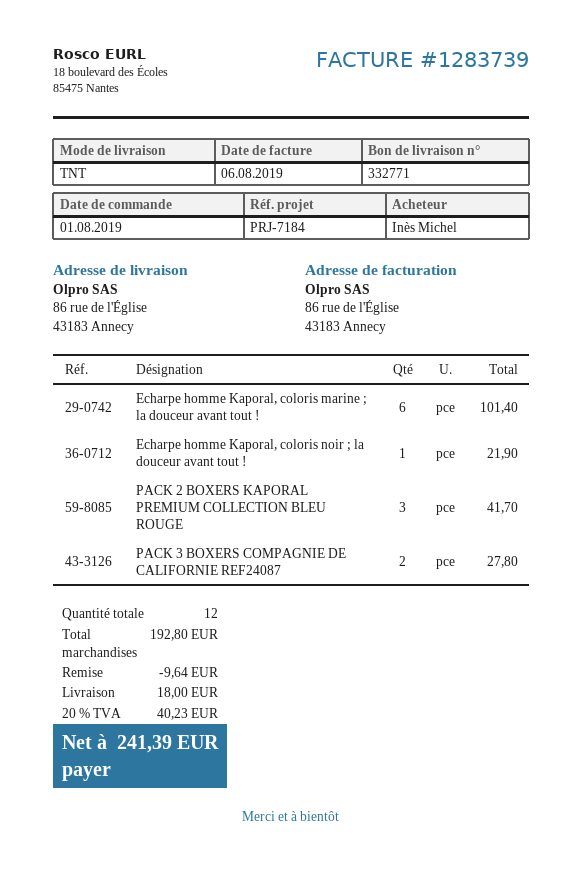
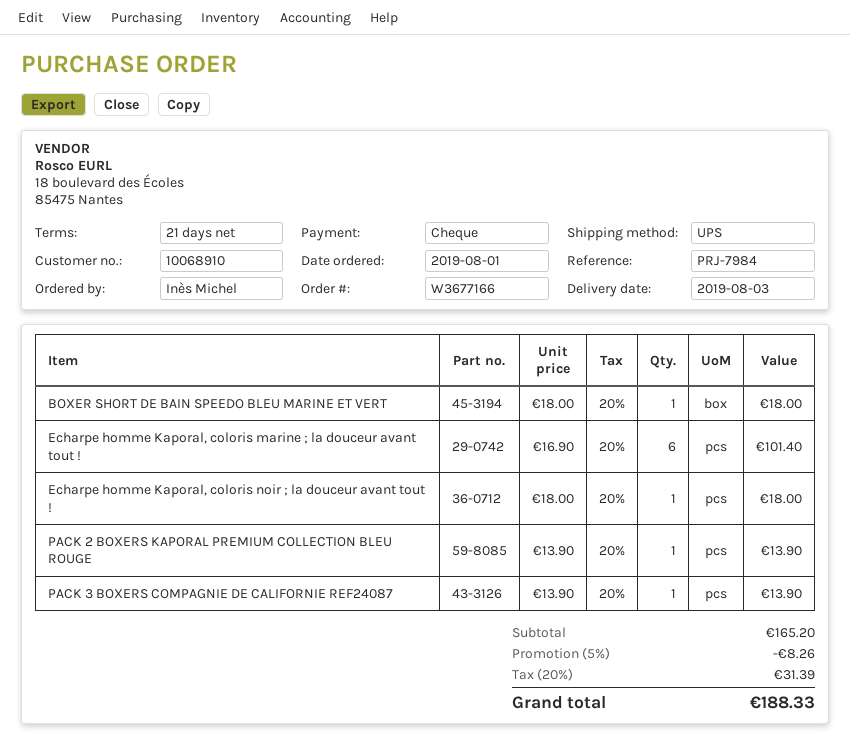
reference: PRJ-7184 -> PRJ-7984
shipping method: TNT -> UPS
Echarpe homme Kaporal, coloris noir ; la douceur avant tout !: 1 for 21.90 -> 1 for 18.00
PACK 2 BOXERS KAPORAL PREMIUM COLLECTION BLEU ROUGE: 3 for 41.70 -> 1 for 13.90
PACK 3 BOXERS COMPAGNIE DE CALIFORNIE REF24087: 2 for 27.80 -> 1 for 13.90
BOXER SHORT DE BAIN SPEEDO BLEU MARINE ET VERT: none -> 1 for 18.00
subtotal: 192.80 -> 165.20
discount: 9.64 -> 8.26
shipping: 18.00 -> none
tax: 20% = 40.23 -> 20% = 31.39
total: 241.39 -> 188.33

